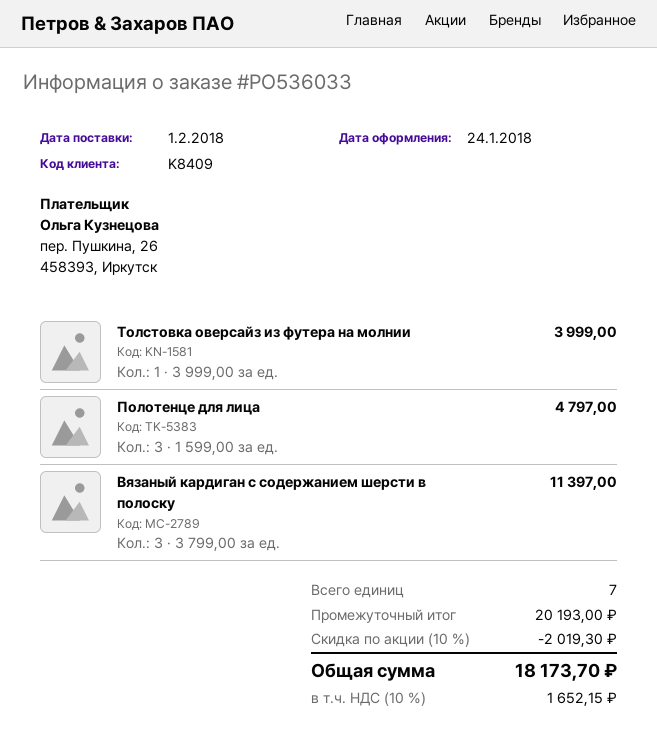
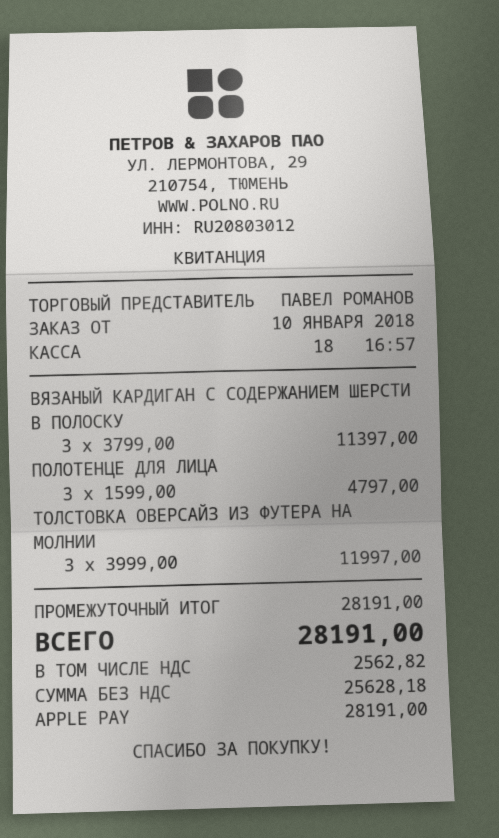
order date: 2018-01-24 -> 2018-01-10
Толстовка оверсайз из футера на молнии: 1 x 3999.00 = 3999.00 -> 3 x 3999.00 = 11997.00
subtotal: 20193.00 -> 28191.00
discount: 10% = 2019.30 -> none
tax: 1652.15 -> 2562.82
total: 18173.70 -> 28191.00

